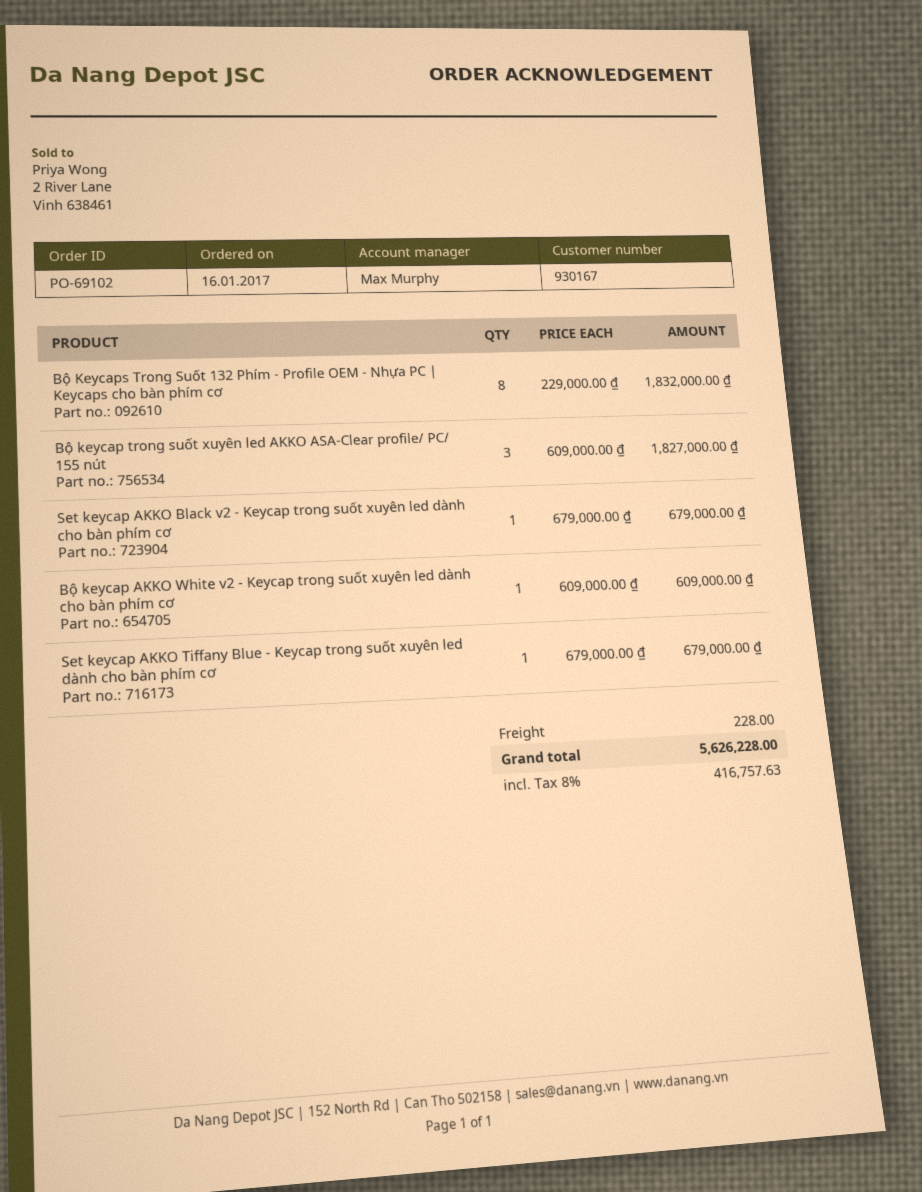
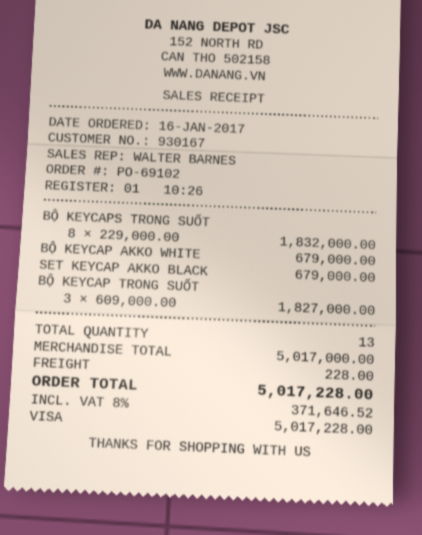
sales rep: Max Murphy -> WALTER BARNES
Bộ keycap AKKO White v2 - Keycap trong suốt xuyên led dành cho bàn phím cơ: 1 x 609000.00 = 609000.00 -> 1 x 679000.00 = 679000.00
Set keycap AKKO Tiffany Blue - Keycap trong suốt xuyên led dành cho bàn phím cơ: 1 x 679000.00 = 679000.00 -> none
tax: 8% = 416757.63 -> 8% = 371646.52
total: 5626228.00 -> 5017228.00

